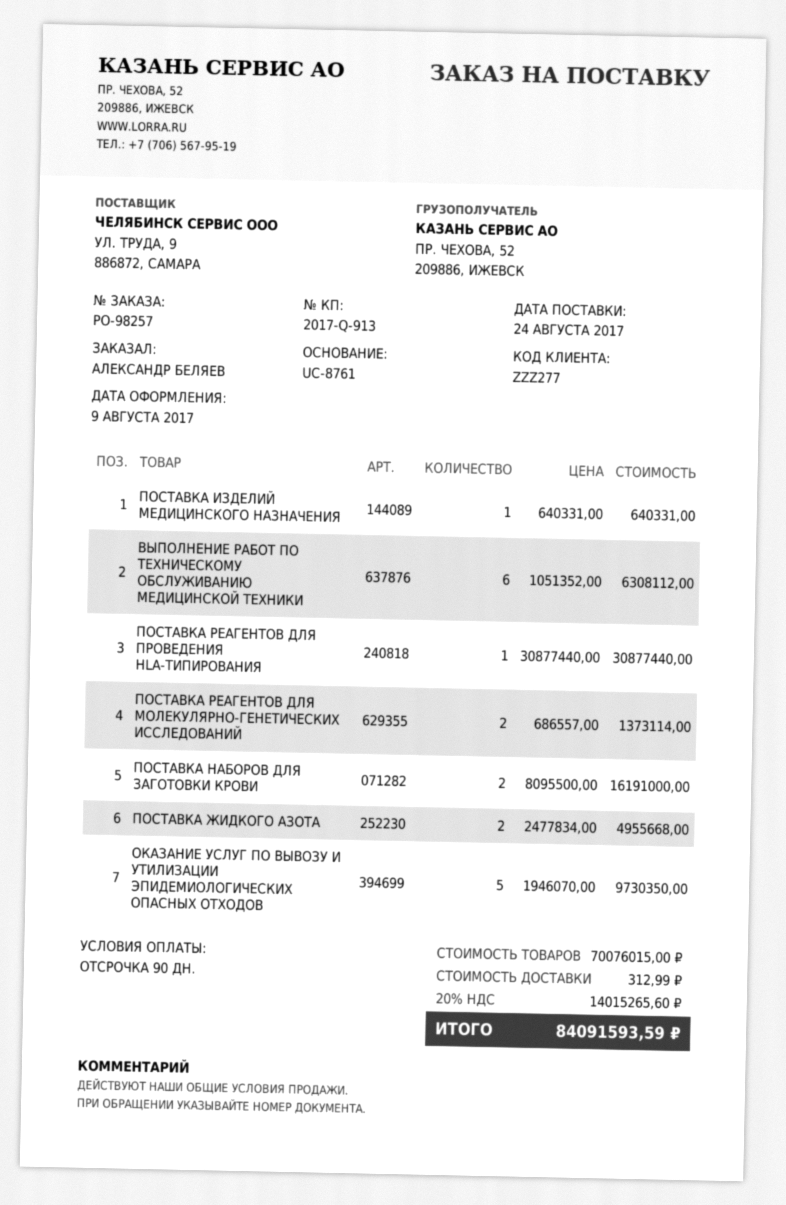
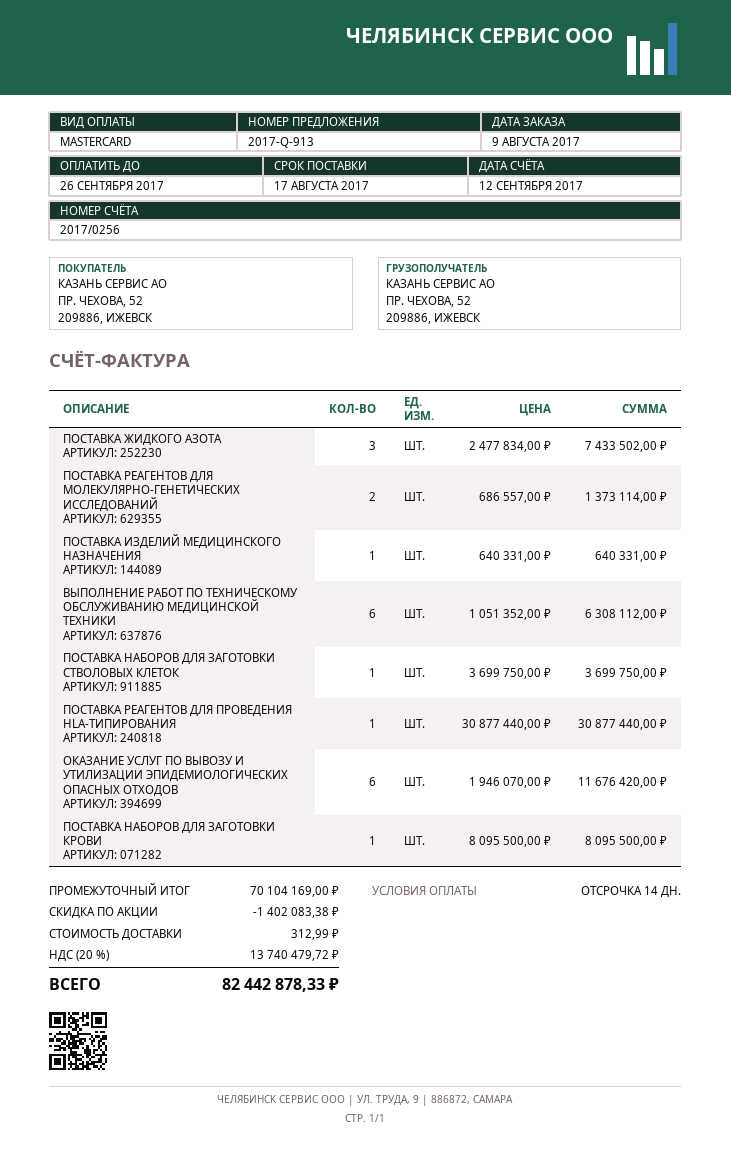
delivery date: 2017-08-24 -> 2017-08-17
payment terms: 90 days -> 14 days
ПОСТАВКА НАБОРОВ ДЛЯ ЗАГОТОВКИ КРОВИ: 2 x 8095500.00 = 16191000.00 -> 1 x 8095500.00 = 8095500.00
ПОСТАВКА ЖИДКОГО АЗОТА: 2 x 2477834.00 = 4955668.00 -> 3 x 2477834.00 = 7433502.00
ОКАЗАНИЕ УСЛУГ ПО ВЫВОЗУ И УТИЛИЗАЦИИ ЭПИДЕМИОЛОГИЧЕСКИХ ОПАСНЫХ ОТХОДОВ: 5 x 1946070.00 = 9730350.00 -> 6 x 1946070.00 = 11676420.00
ПОСТАВКА НАБОРОВ ДЛЯ ЗАГОТОВКИ СТВОЛОВЫХ КЛЕТОК: none -> 1 x 3699750.00 = 3699750.00
subtotal: 70076015.00 -> 70104169.00
discount: none -> 1402083.38
tax: 20% = 14015265.60 -> 20% = 13740479.72
total: 84091593.59 -> 82442878.33

